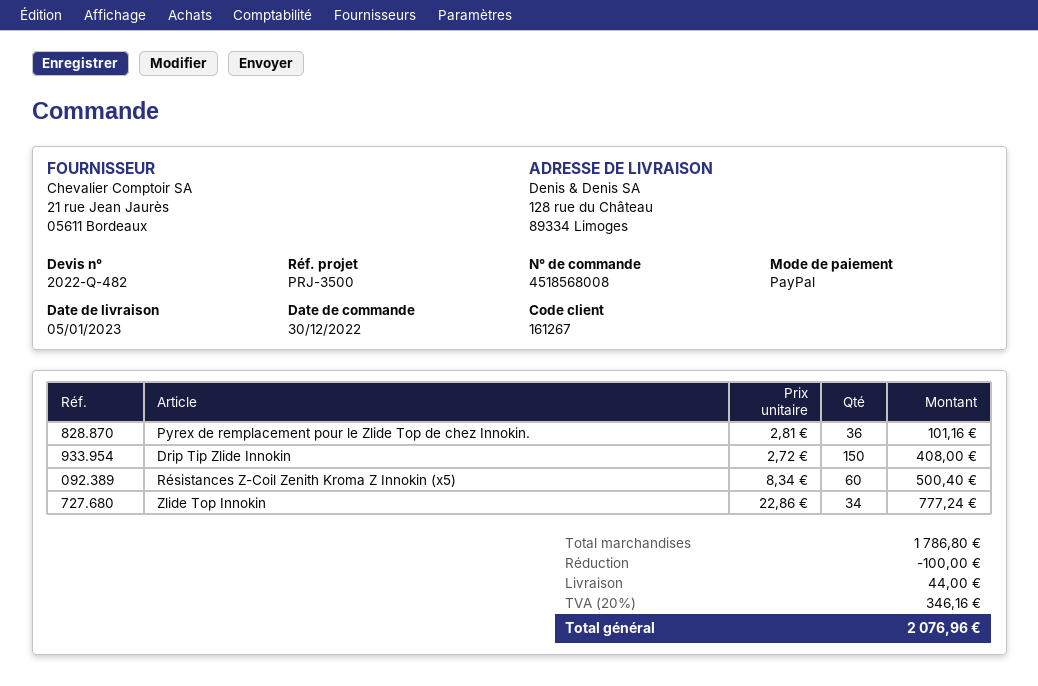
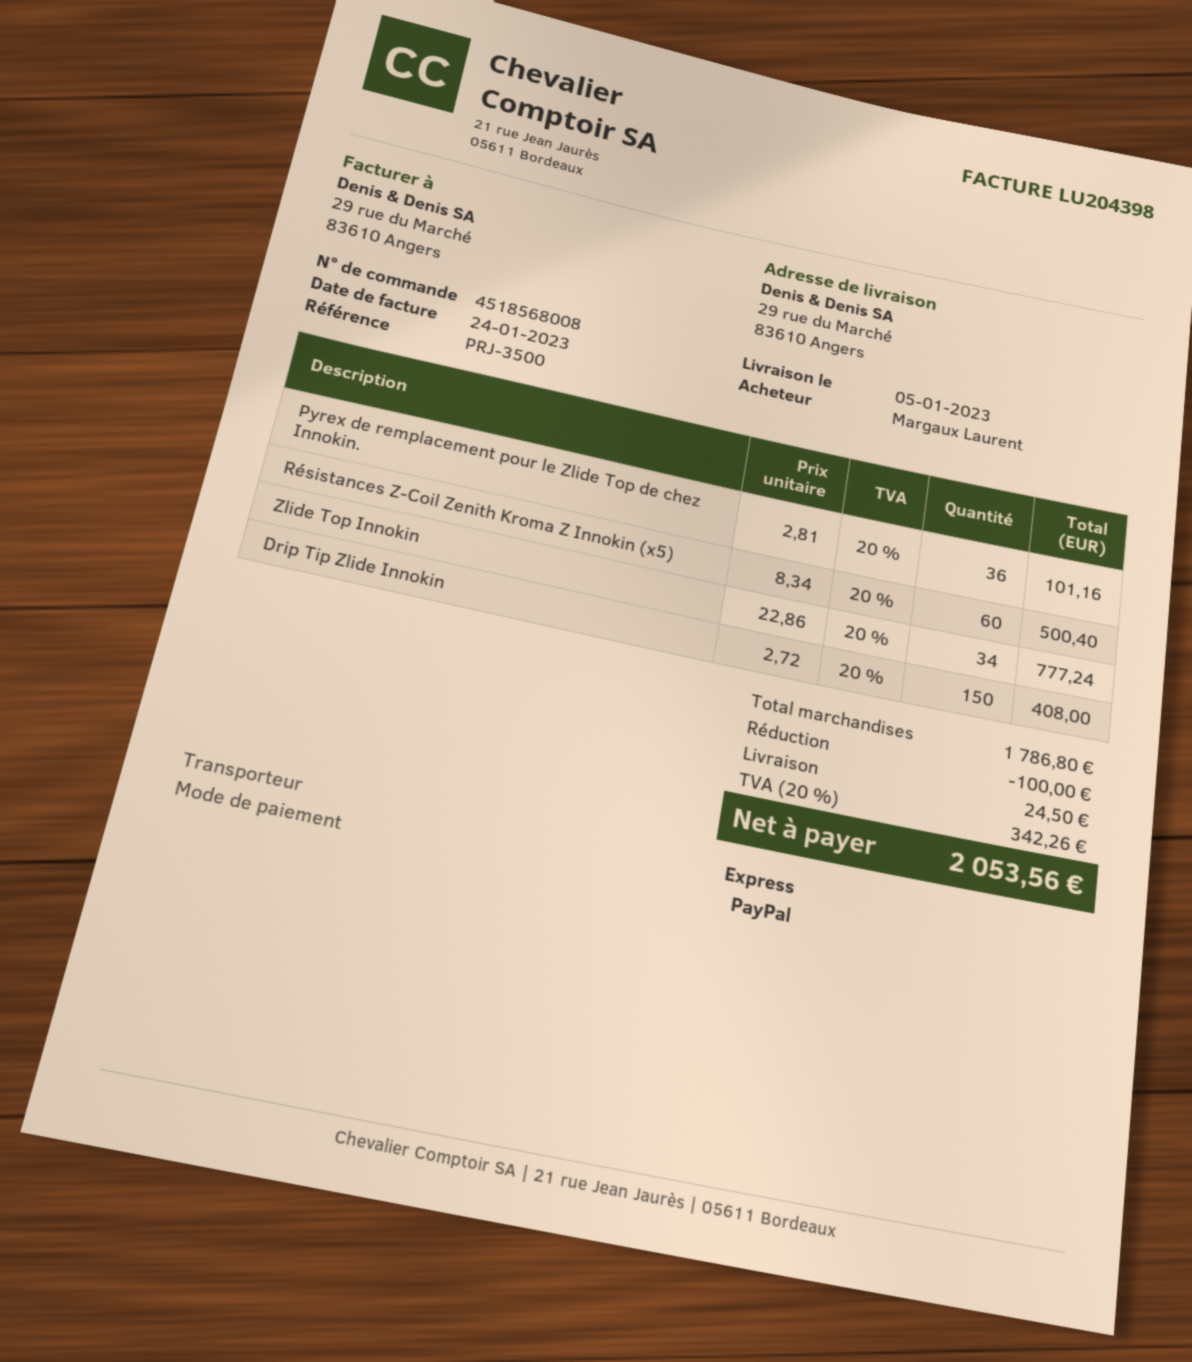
ship to: 128 rue du Château, 89334 Limoges -> 29 rue du Marché, 83610 Angers
shipping: 44.00 -> 24.50
tax: 20% = 346.16 -> 20% = 342.26
total: 2076.96 -> 2053.56

